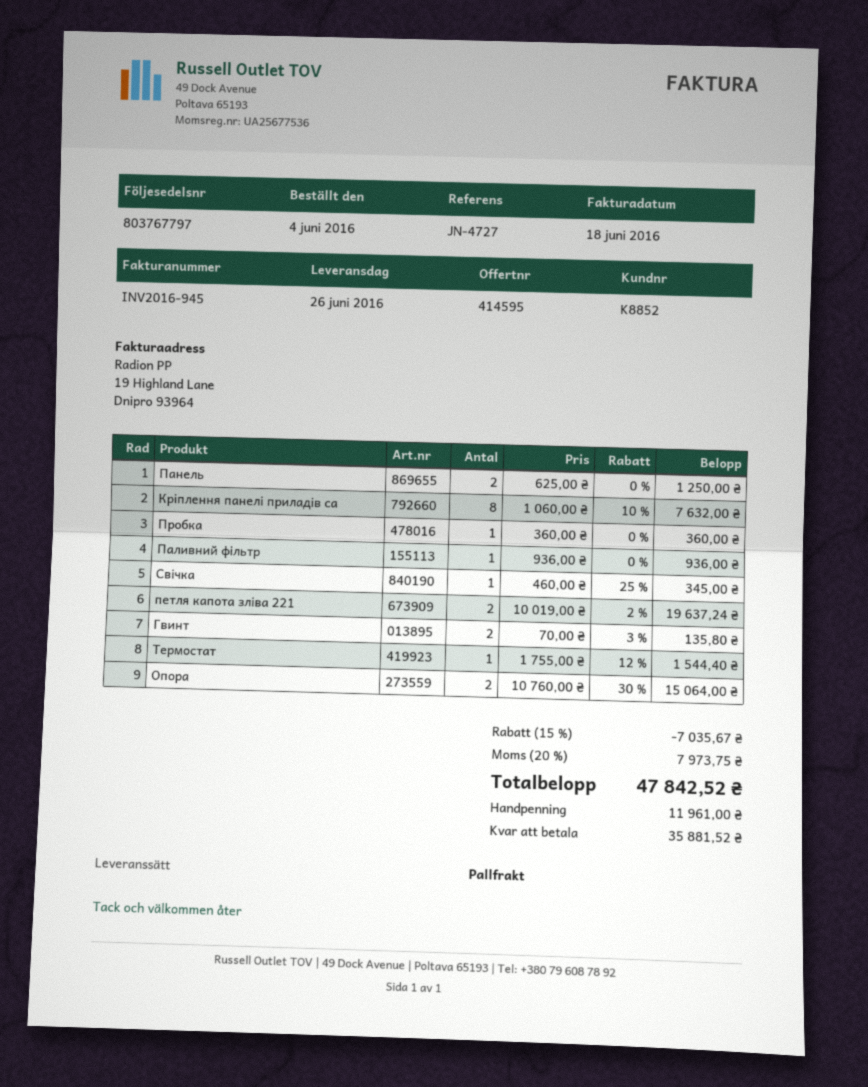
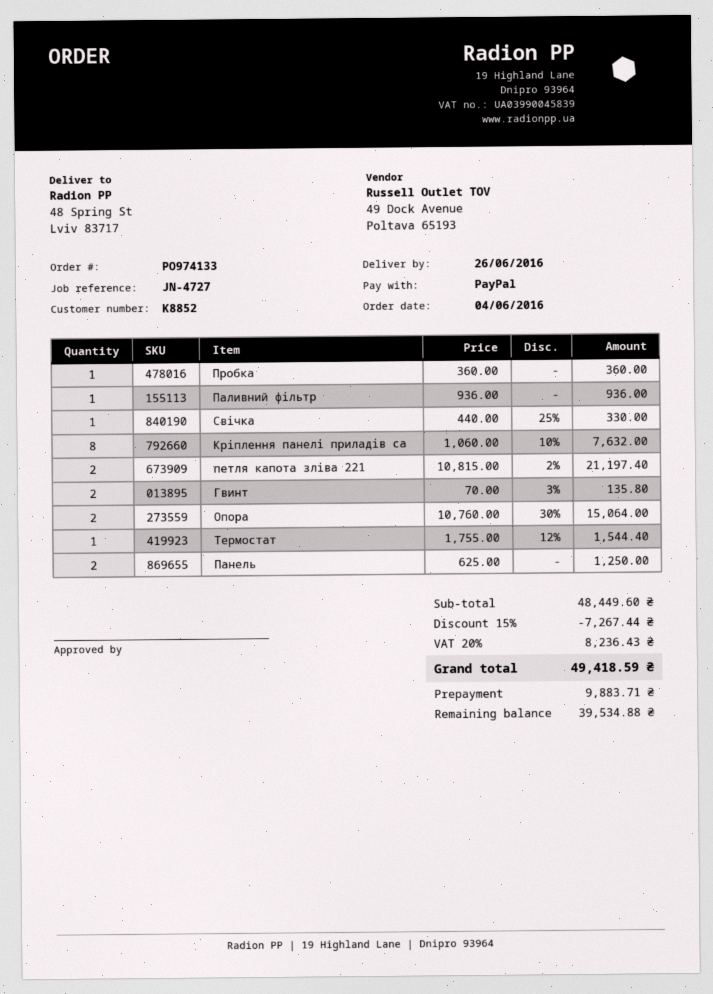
Свічка: 1 x 460.00 - 25% = 345.00 -> 1 x 440.00 - 25% = 330.00
петля капота зліва 221: 2 x 10019.00 - 2% = 19637.24 -> 2 x 10815.00 - 2% = 21197.40
discount: 15% = 7035.67 -> 15% = 7267.44
tax: 20% = 7973.75 -> 20% = 8236.43
total: 47842.52 -> 49418.59
deposit: 11961.00 -> 9883.71
balance: 35881.52 -> 39534.88

